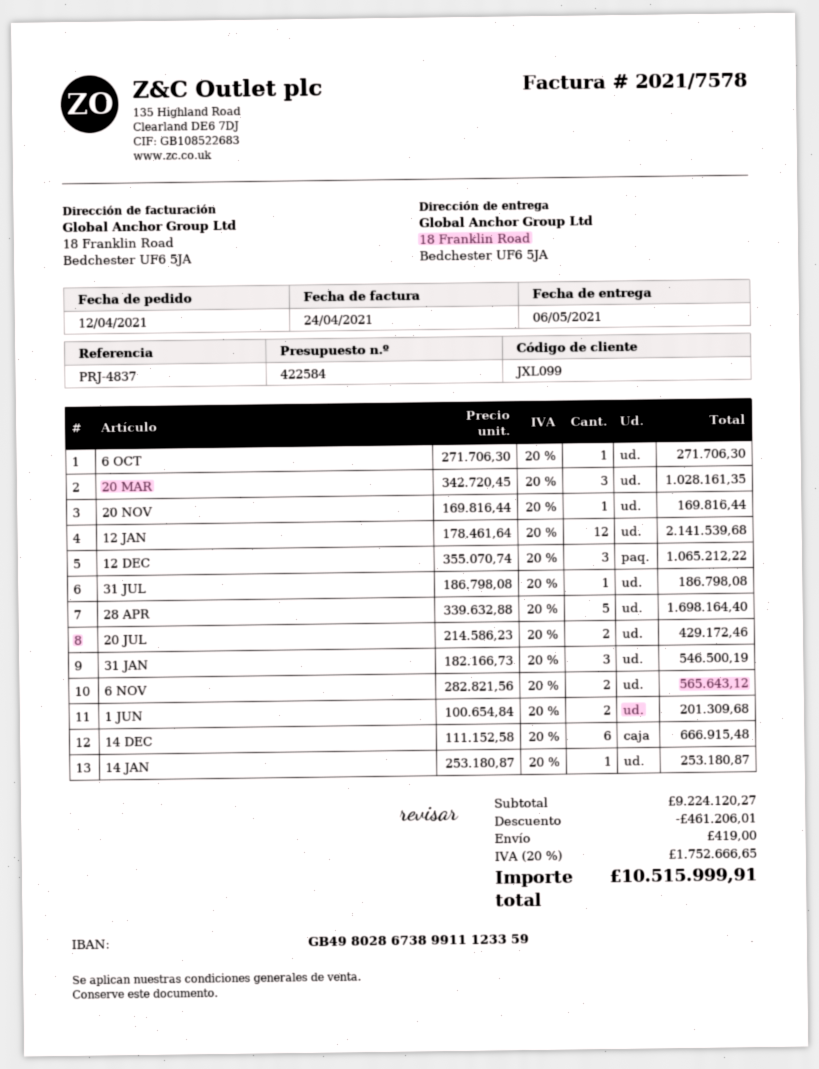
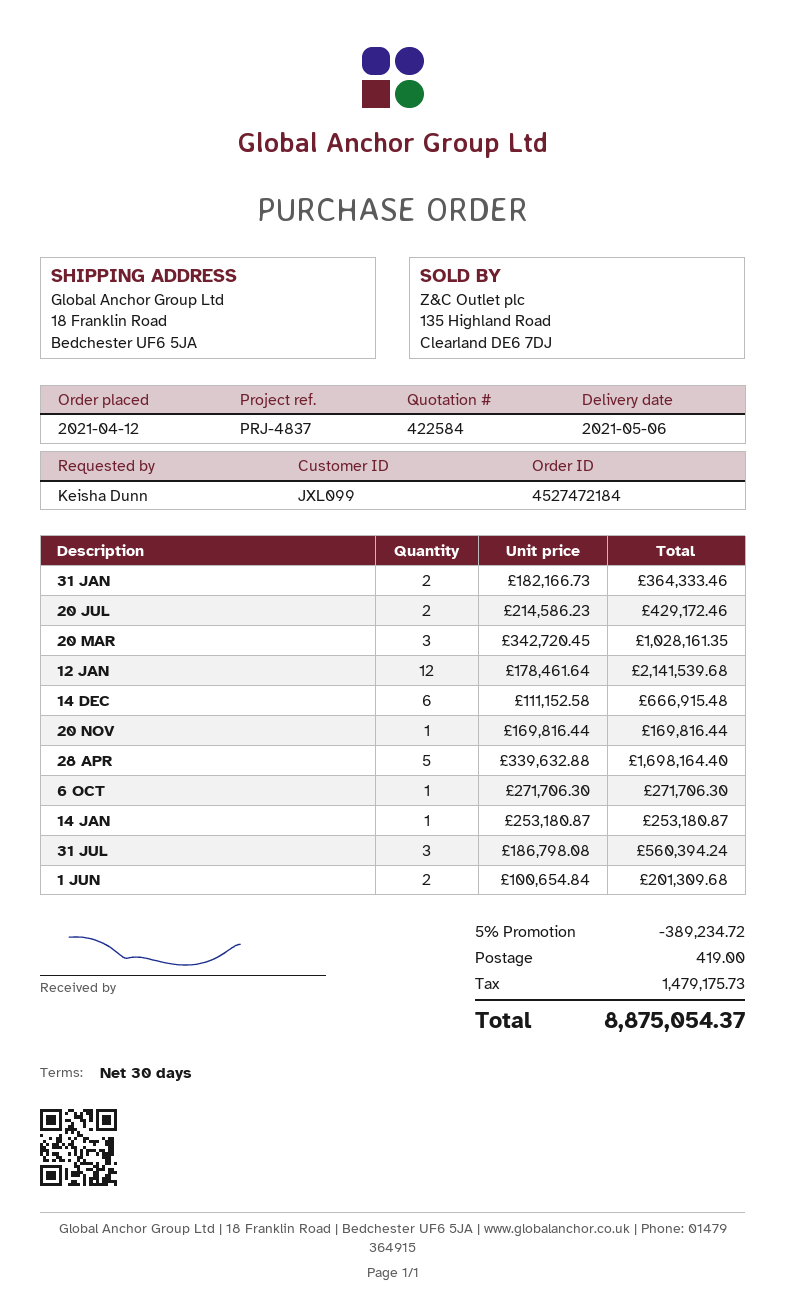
12 DEC: 3 x 355070.74 = 1065212.22 -> none
31 JUL: 1 x 186798.08 = 186798.08 -> 3 x 186798.08 = 560394.24
31 JAN: 3 x 182166.73 = 546500.19 -> 2 x 182166.73 = 364333.46
6 NOV: 2 x 282821.56 = 565643.12 -> none
discount: 461206.01 -> 389234.72
tax: 1752666.65 -> 1479175.73
total: 10515999.91 -> 8875054.37

